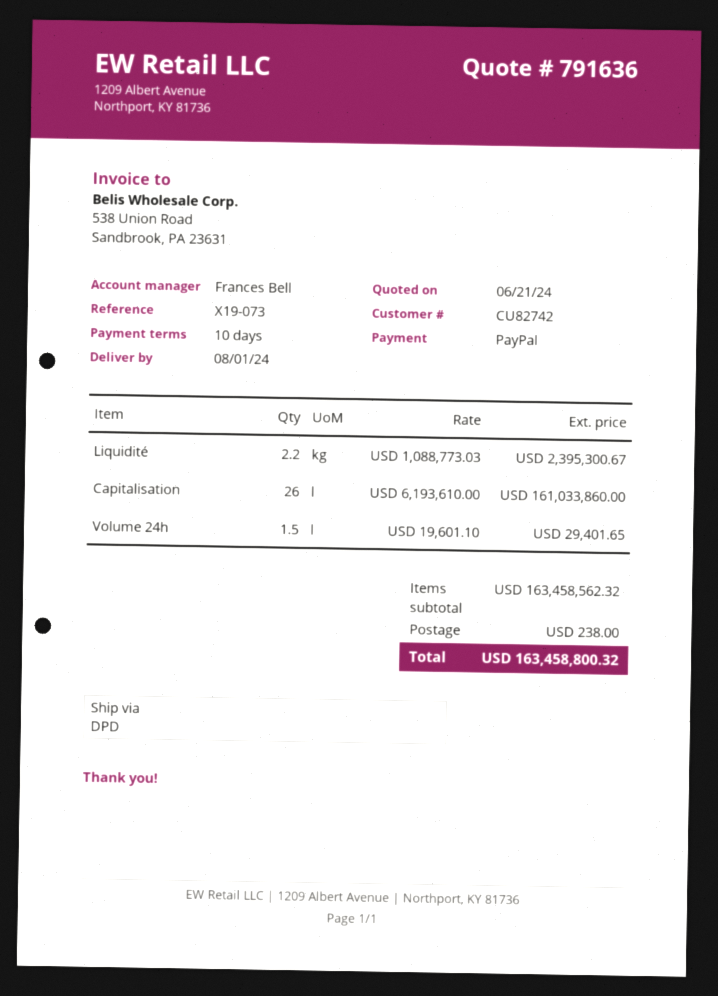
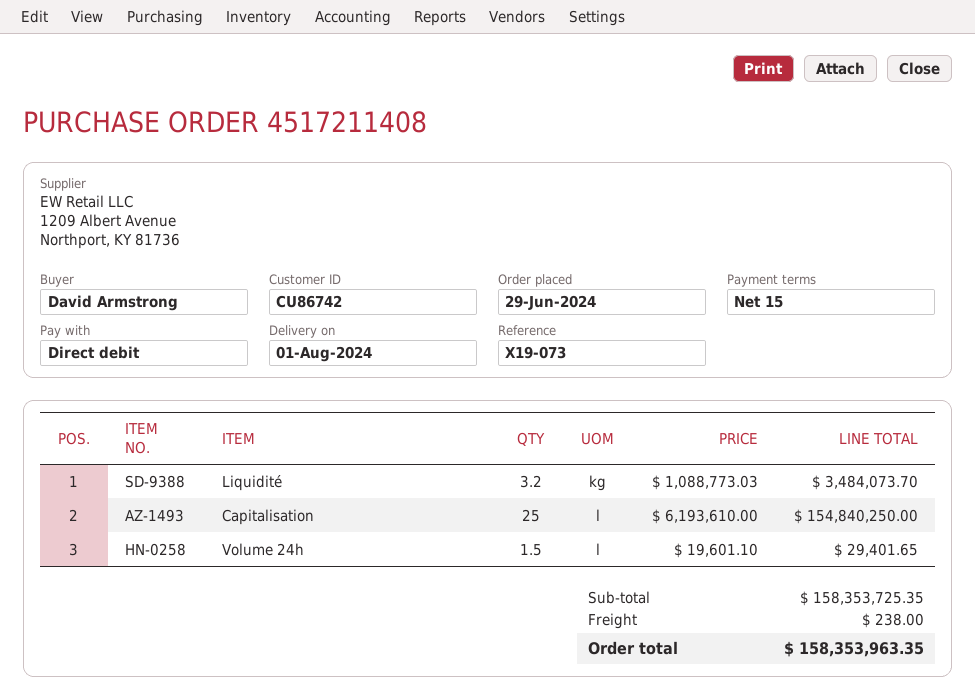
payment terms: 10 days -> 15 days
customer number: CU82742 -> CU86742
payment method: PayPal -> direct debit
Liquidité: 2.2 x 1088773.03 = 2395300.67 -> 3.2 x 1088773.03 = 3484073.70
Capitalisation: 26 x 6193610.00 = 161033860.00 -> 25 x 6193610.00 = 154840250.00
subtotal: 163458562.32 -> 158353725.35
total: 163458800.32 -> 158353963.35

